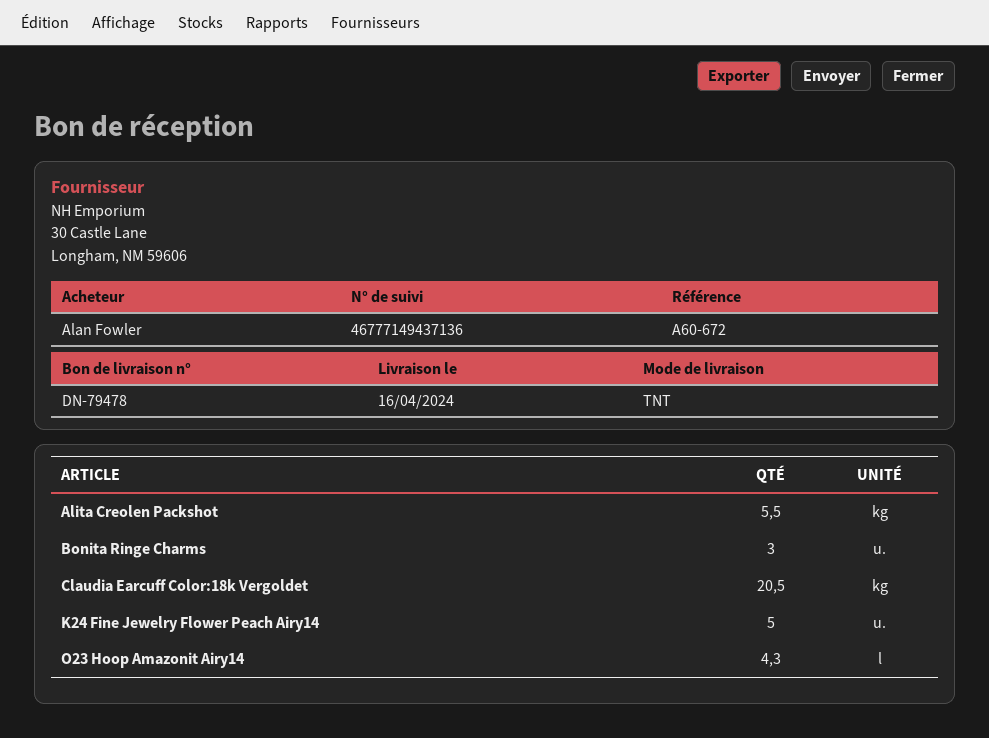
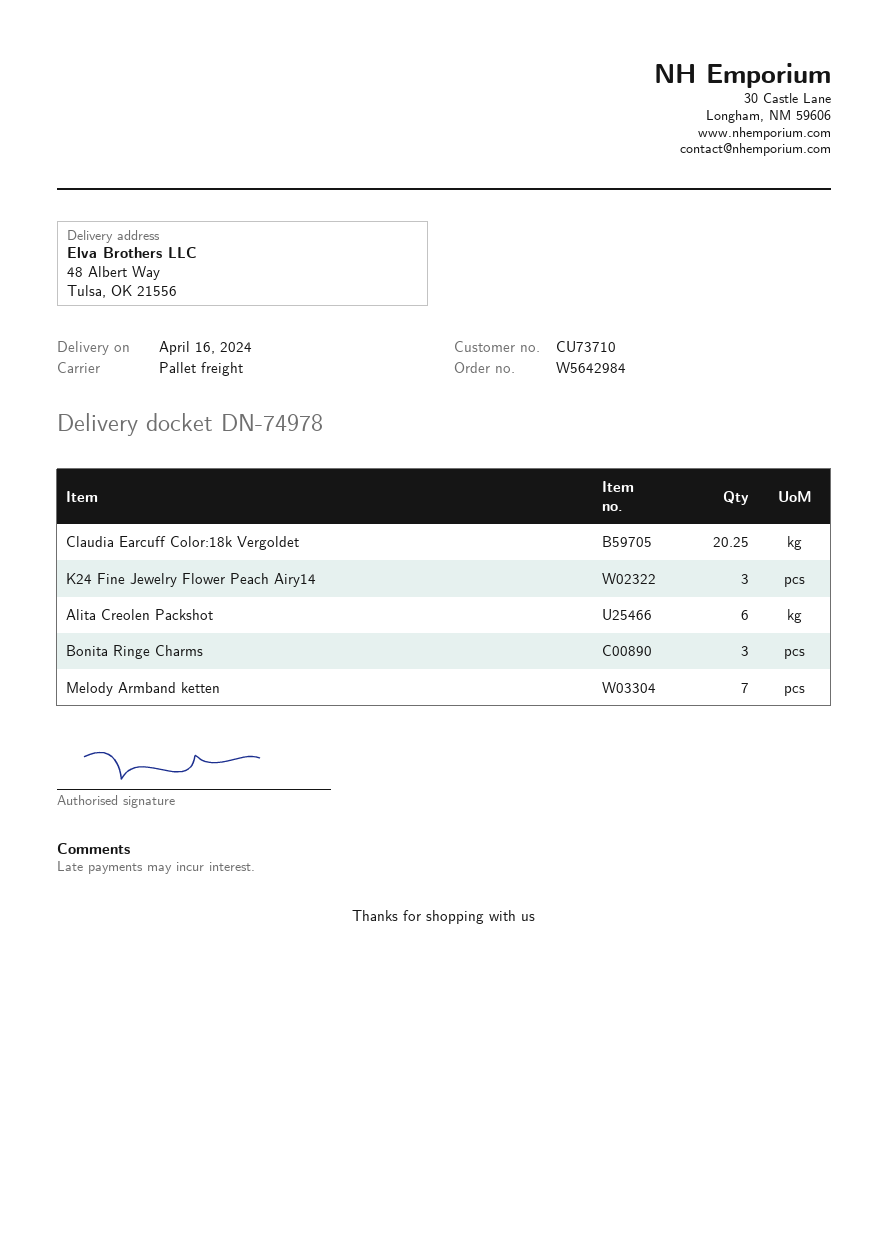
delivery note number: DN-79478 -> DN-74978
shipping method: TNT -> pallet freight
Alita Creolen Packshot: 5.5 -> 6
Claudia Earcuff Color:18k Vergoldet: 20.5 -> 20.25
K24 Fine Jewelry Flower Peach Airy14: 5 -> 3
O23 Hoop Amazonit Airy14: 4.3 -> none
Melody Armband ketten: none -> 7

